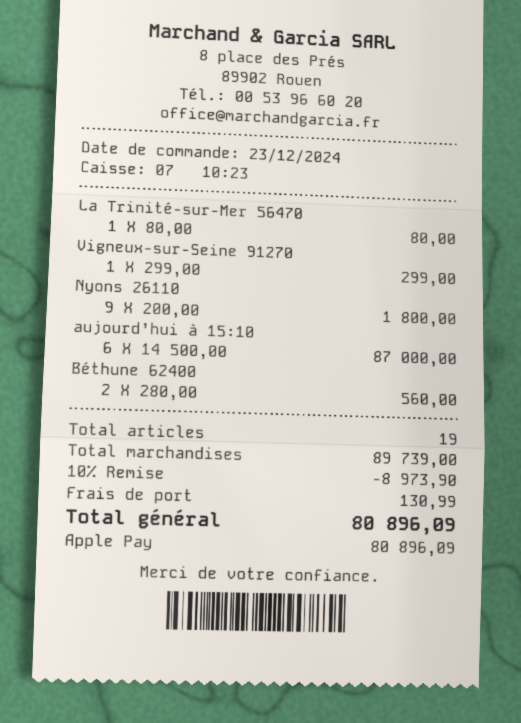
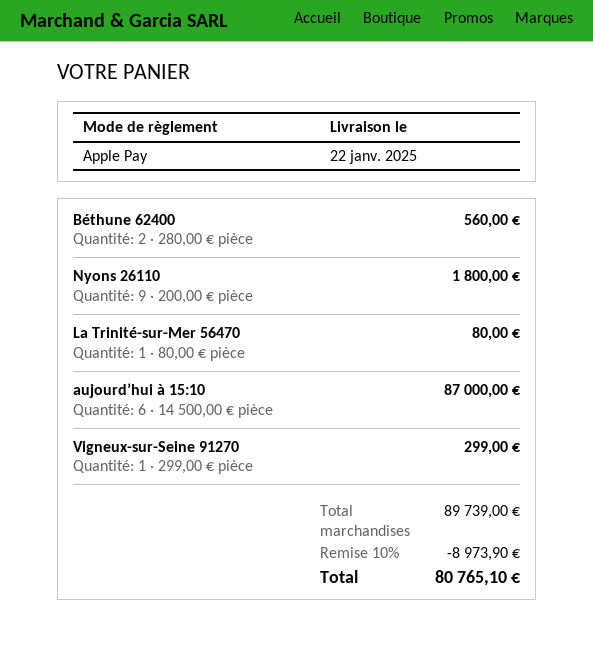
shipping: 130.99 -> none
total: 80896.09 -> 80765.10

